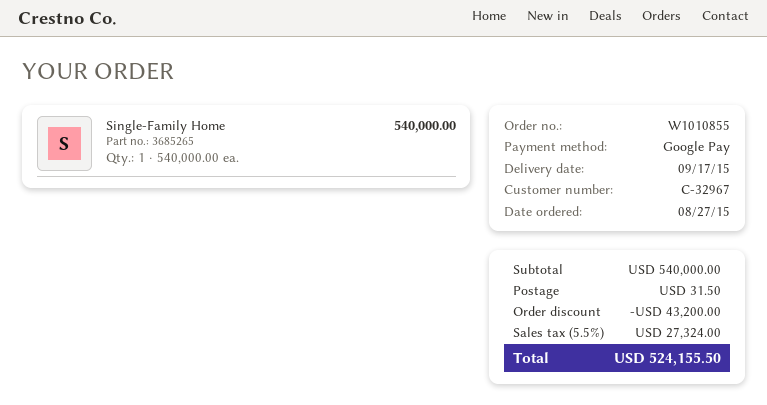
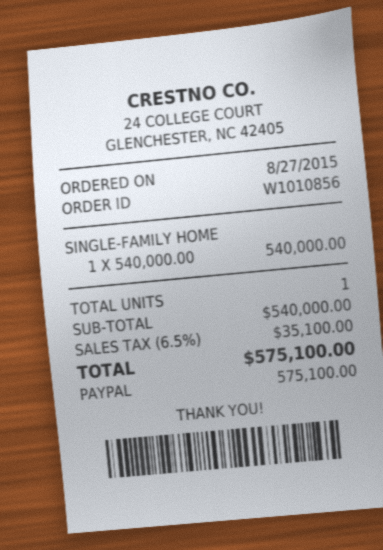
order number: W1010855 -> W1010856
payment method: Google Pay -> PayPal
discount: 43200.00 -> none
shipping: 31.50 -> none
tax: 5.5% = 27324.00 -> 6.5% = 35100.00
total: 524155.50 -> 575100.00

